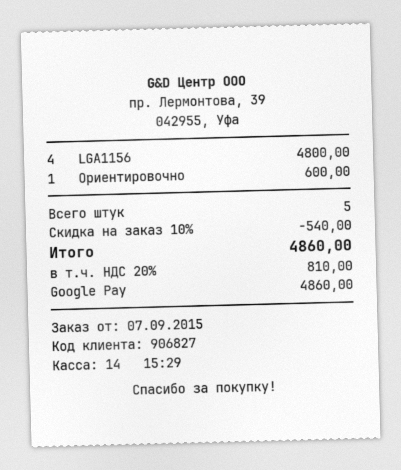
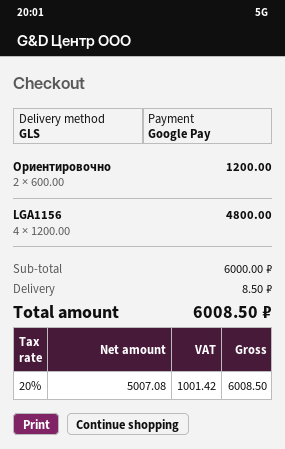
Ориентировочно: 1 for 600.00 -> 2 for 1200.00
discount: 10% = 540.00 -> none
shipping: none -> 8.50
tax: 20% = 810.00 -> 20% = 1001.42
total: 4860.00 -> 6008.50

